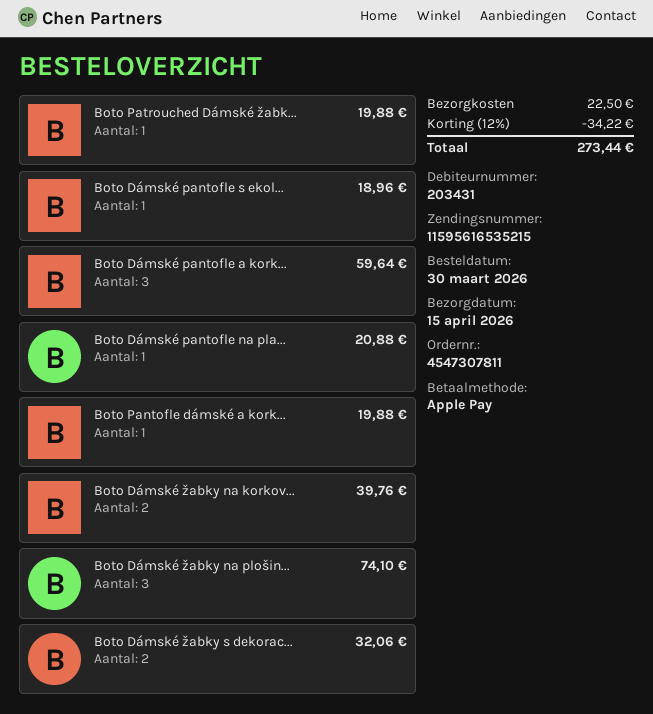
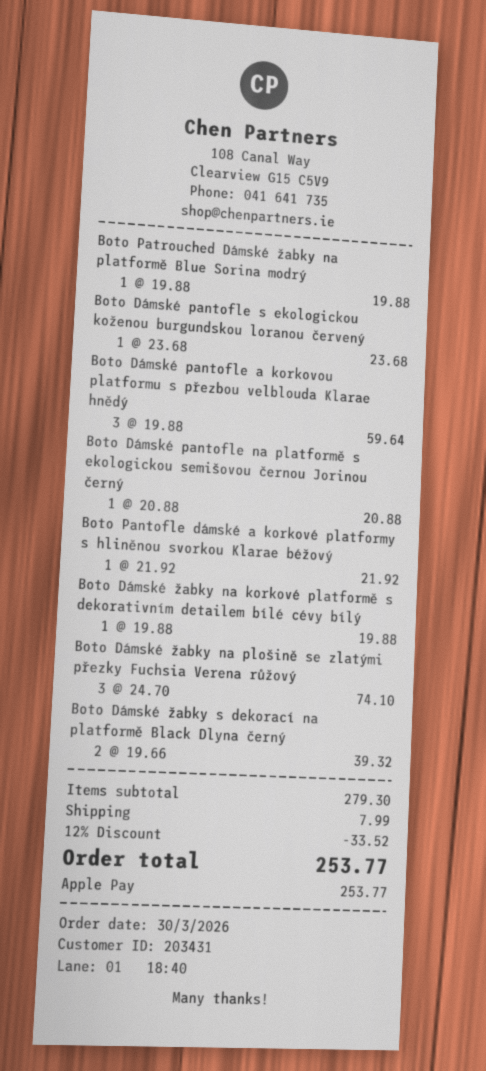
Boto Dámské pantofle s ekol...: 1 for 18.96 -> 1 for 23.68
Boto Pantofle dámské a kork...: 1 for 19.88 -> 1 for 21.92
Boto Dámské žabky na korkov...: 2 for 39.76 -> 1 for 19.88
Boto Dámské žabky s dekorac...: 2 for 32.06 -> 2 for 39.32
discount: 12% = 34.22 -> 12% = 33.52
shipping: 22.50 -> 7.99
total: 273.44 -> 253.77

